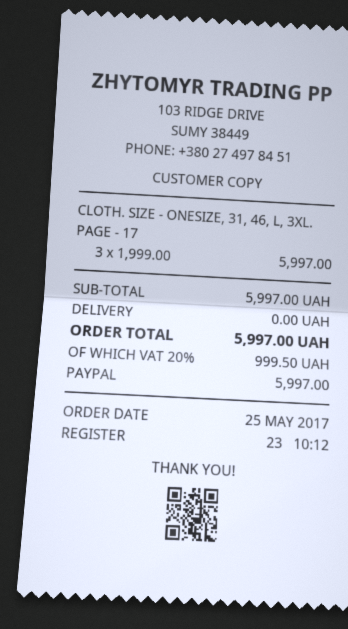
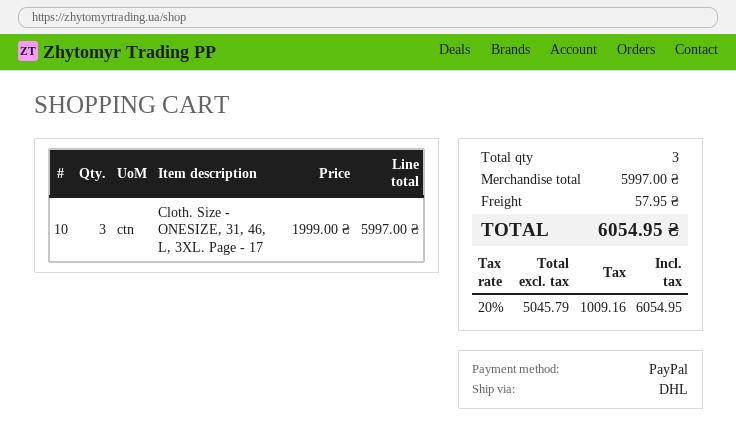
shipping: 0.00 -> 57.95
tax: 20% = 999.50 -> 20% = 1009.16
total: 5997.00 -> 6054.95

